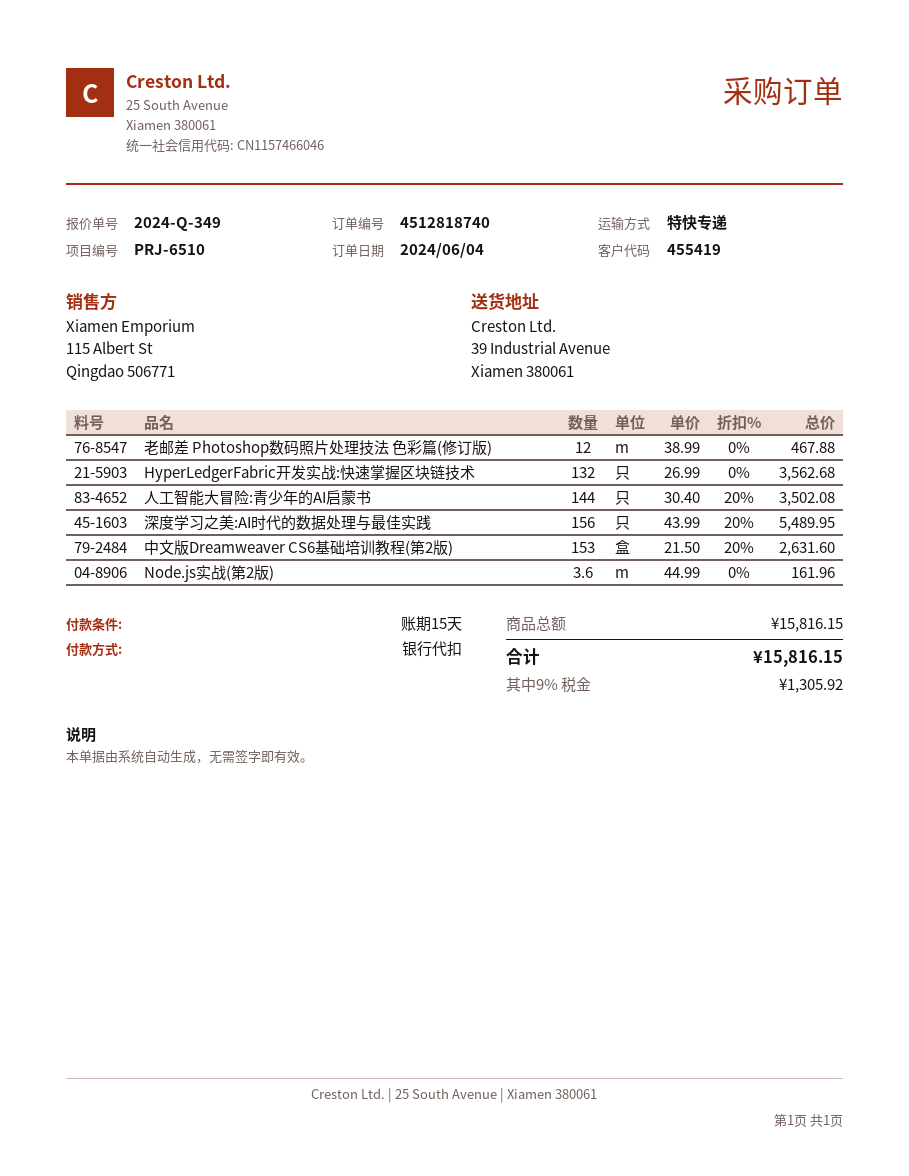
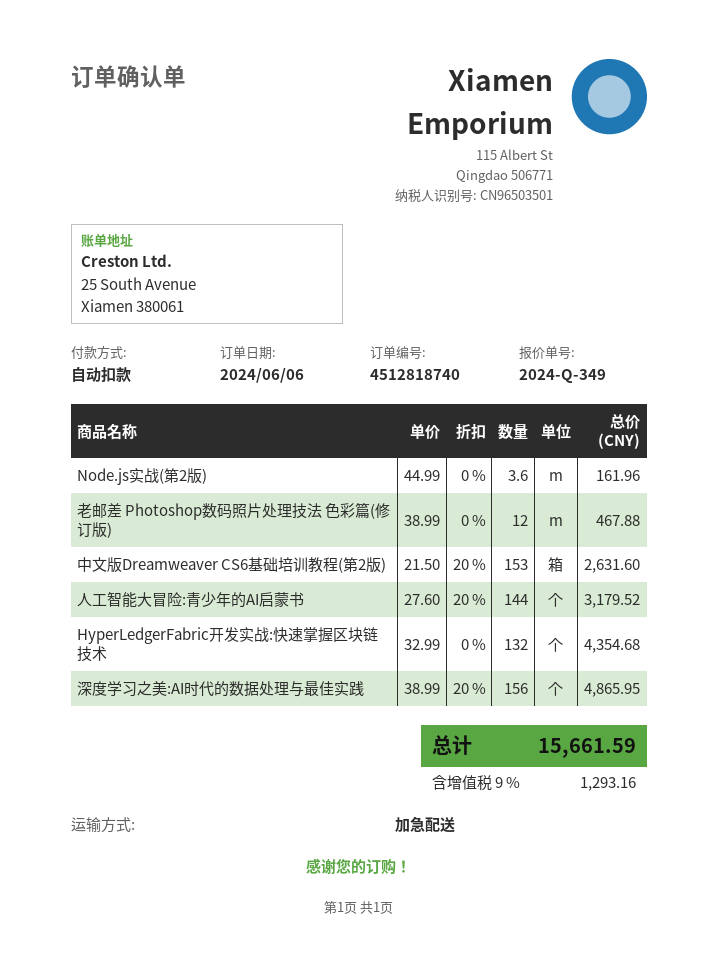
order date: 2024-06-04 -> 2024-06-06
HyperLedgerFabric开发实战:快速掌握区块链技术: 132 x 26.99 = 3562.68 -> 132 x 32.99 = 4354.68
人工智能大冒险:青少年的AI启蒙书: 144 x 30.40 - 20% = 3502.08 -> 144 x 27.60 - 20% = 3179.52
深度学习之美:AI时代的数据处理与最佳实践: 156 x 43.99 - 20% = 5489.95 -> 156 x 38.99 - 20% = 4865.95
tax: 9% = 1305.92 -> 9% = 1293.16
total: 15816.15 -> 15661.59

